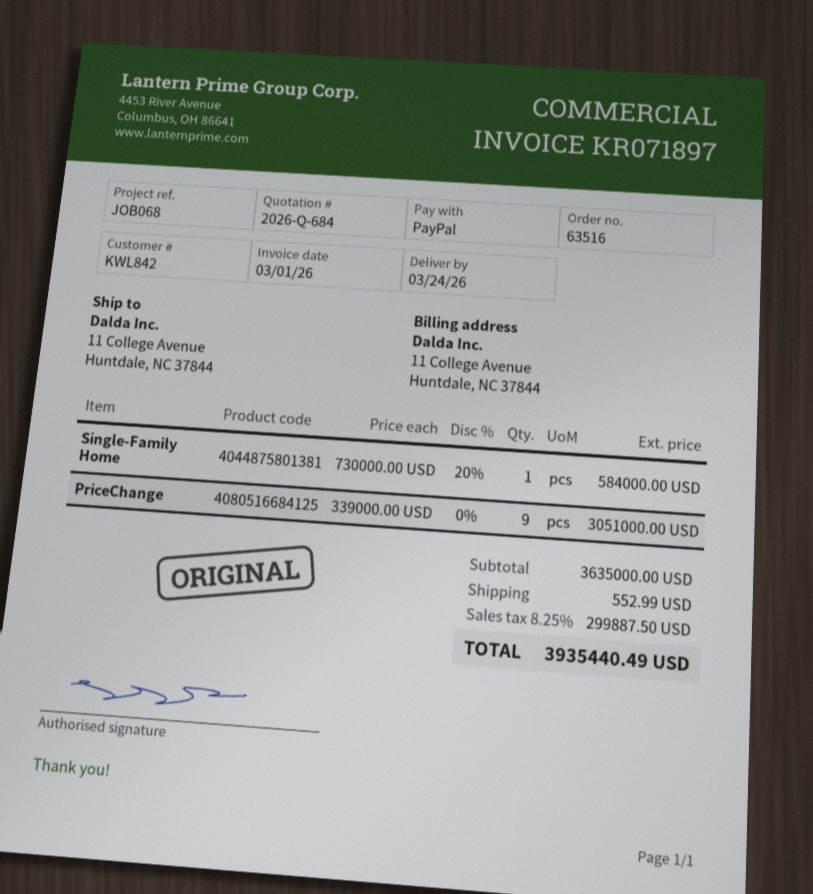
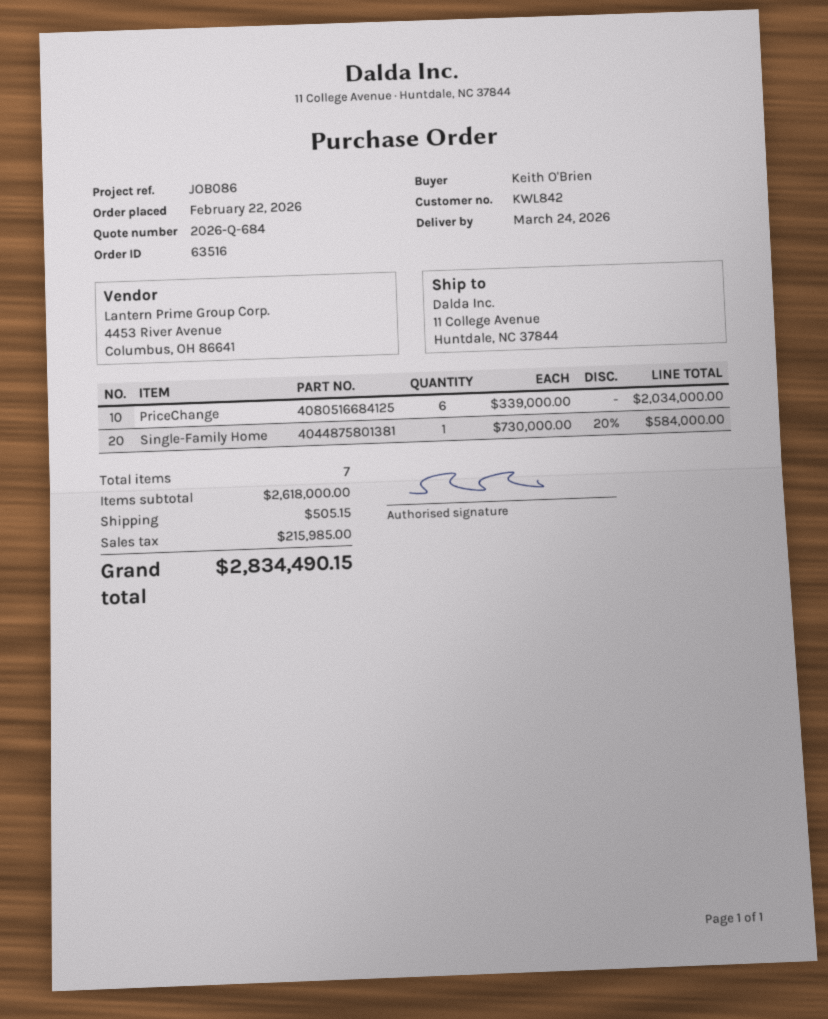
reference: JOB068 -> JOB086
PriceChange: 9 x 339000.00 = 3051000.00 -> 6 x 339000.00 = 2034000.00
subtotal: 3635000.00 -> 2618000.00
shipping: 552.99 -> 505.15
tax: 299887.50 -> 215985.00
total: 3935440.49 -> 2834490.15

